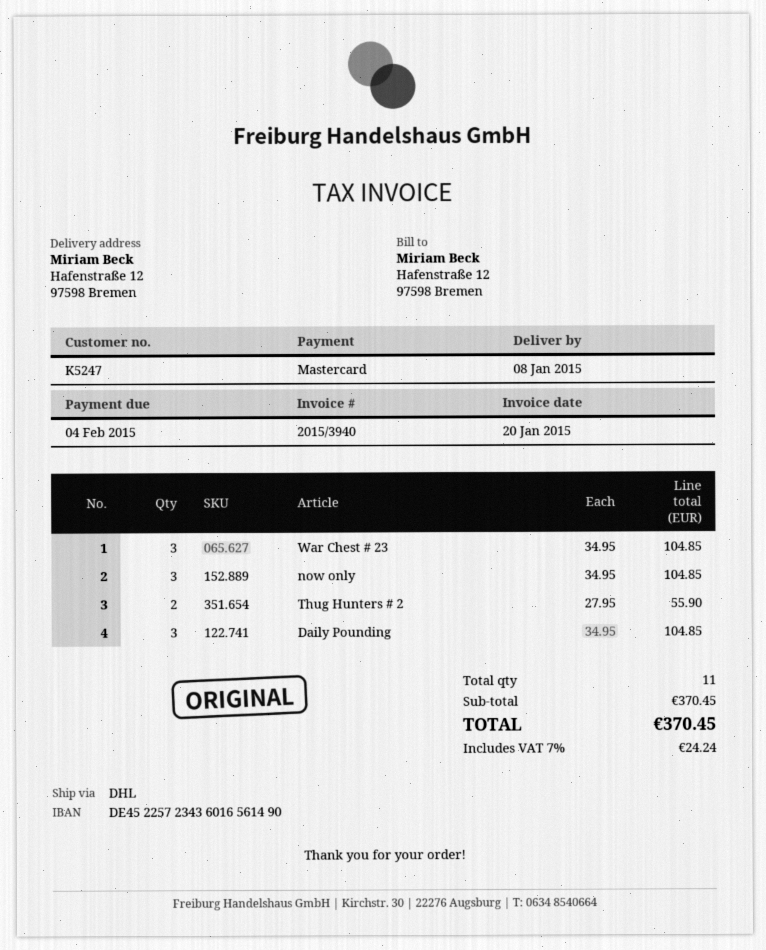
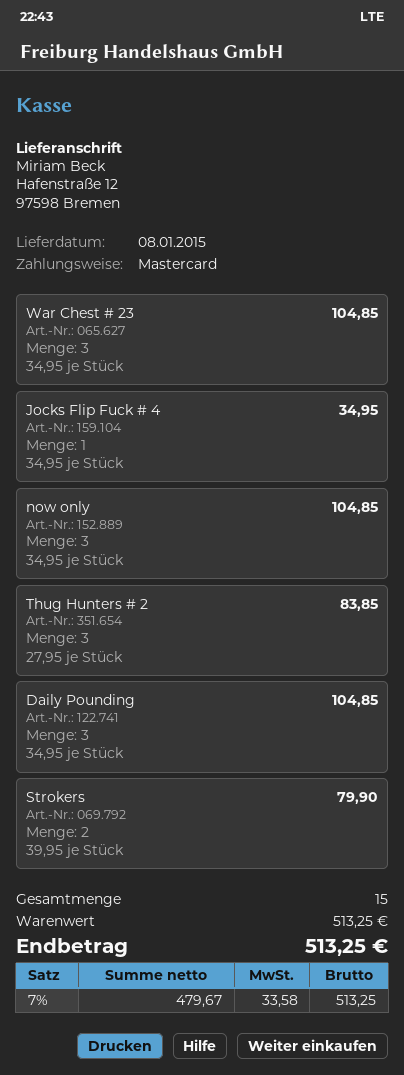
Thug Hunters # 2: 2 x 27.95 = 55.90 -> 3 x 27.95 = 83.85
Jocks Flip Fuck # 4: none -> 1 x 34.95 = 34.95
Strokers: none -> 2 x 39.95 = 79.90
total quantity: 11 -> 15
subtotal: 370.45 -> 513.25
tax: 7% = 24.24 -> 7% = 33.58
total: 370.45 -> 513.25

